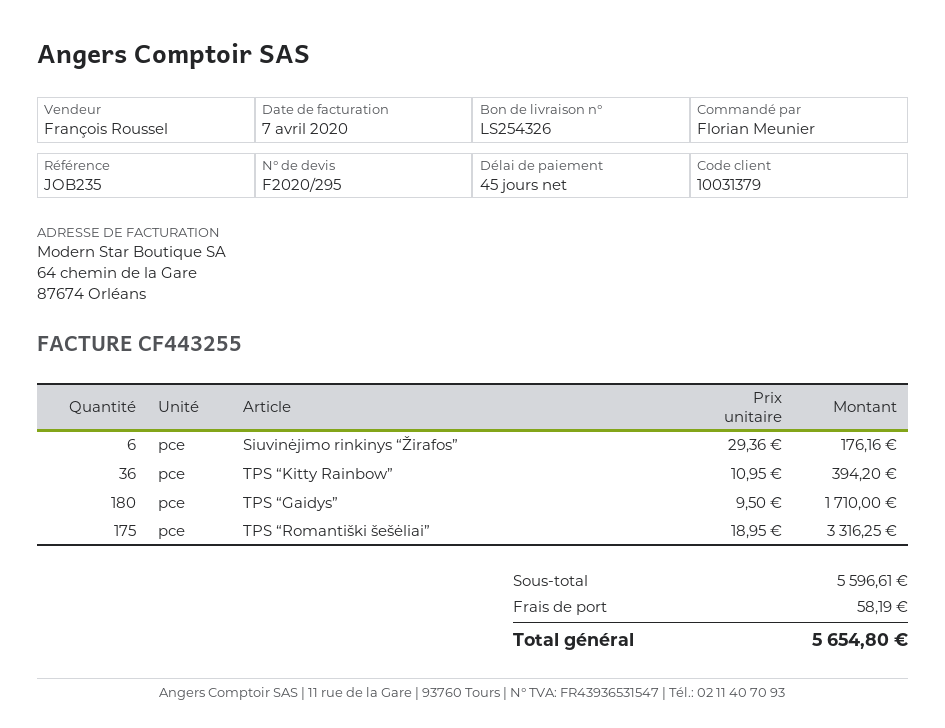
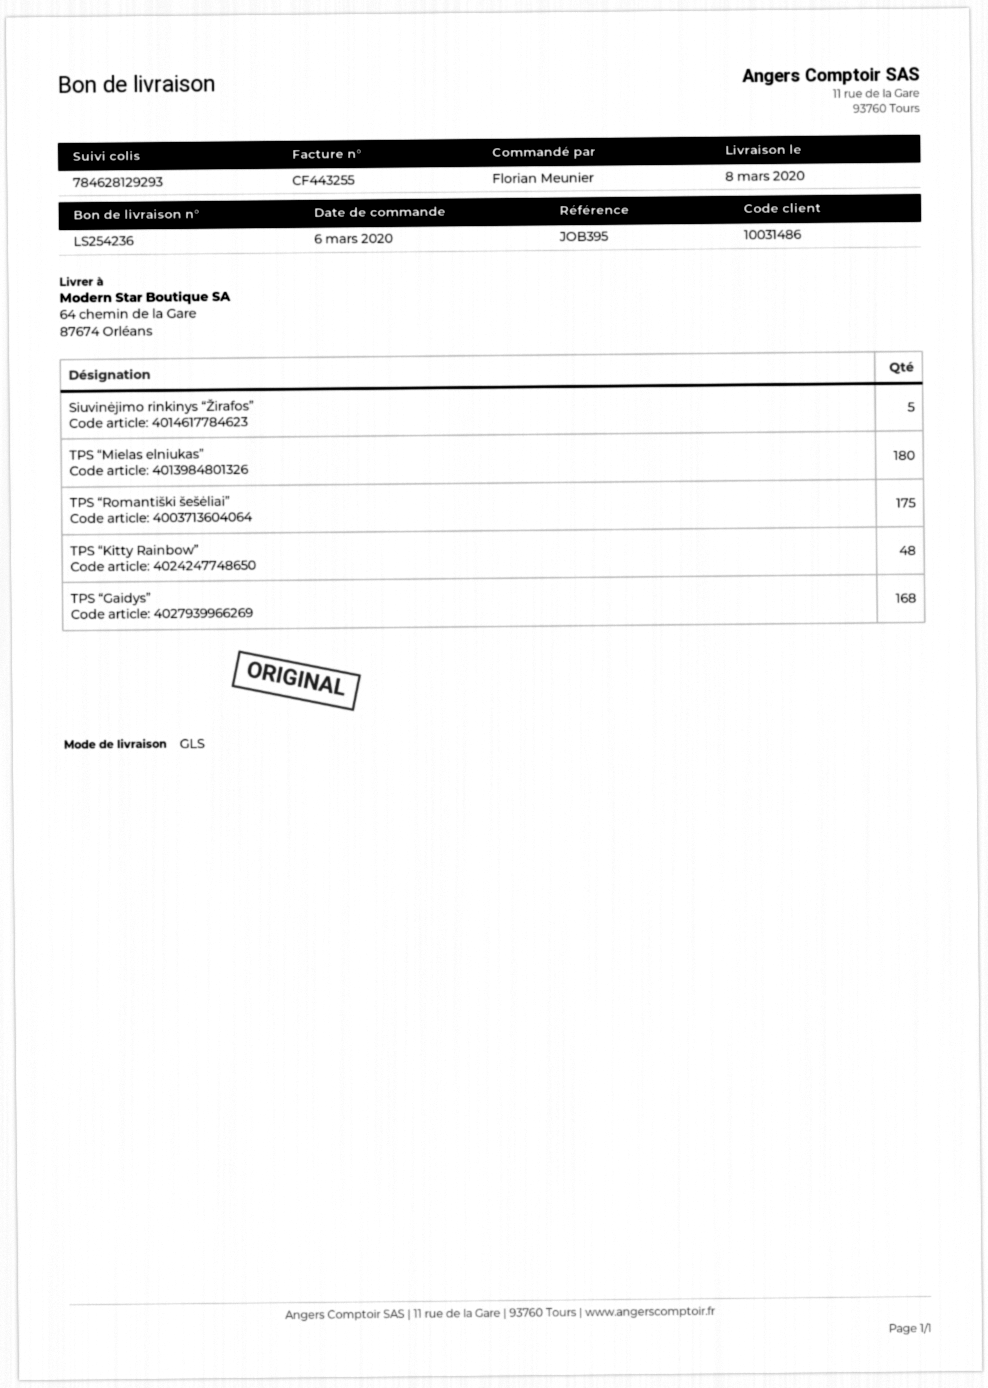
delivery note number: LS254326 -> LS254236
customer number: 10031379 -> 10031486
reference: JOB235 -> JOB395
Siuvinėjimo rinkinys “Žirafos”: 6 -> 5
TPS “Kitty Rainbow”: 36 -> 48
TPS “Gaidys”: 180 -> 168
TPS “Mielas elniukas”: none -> 180

